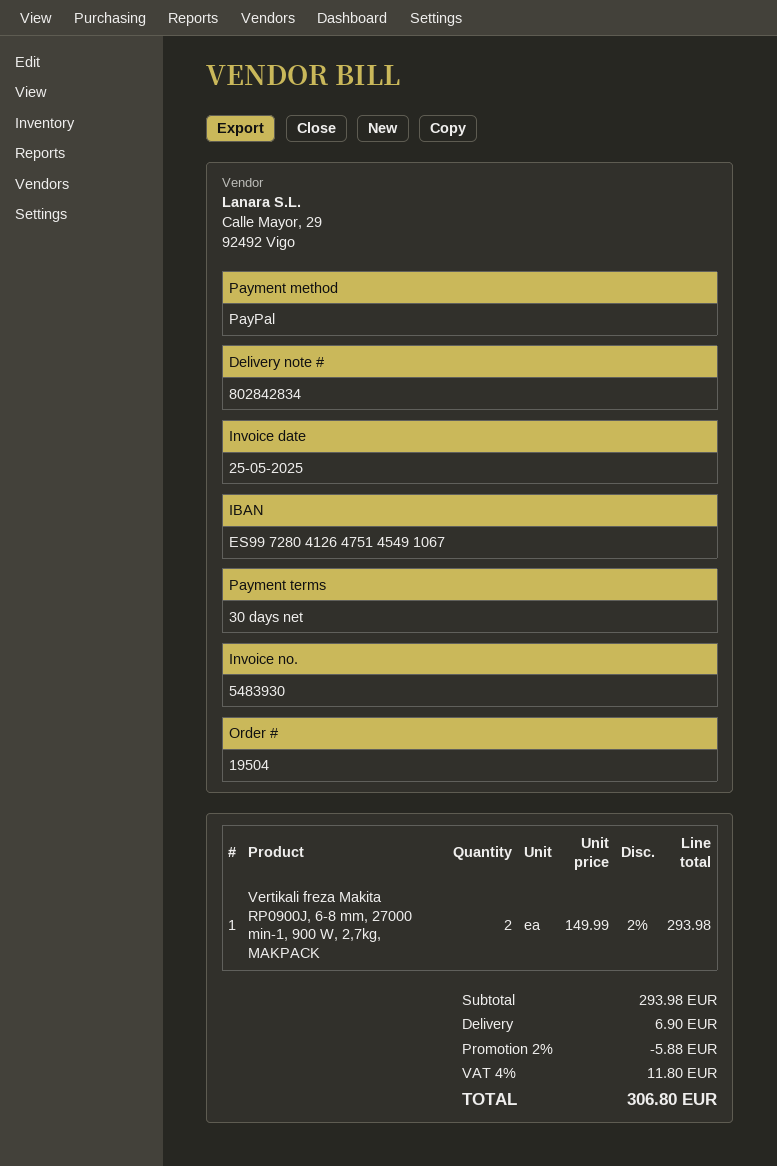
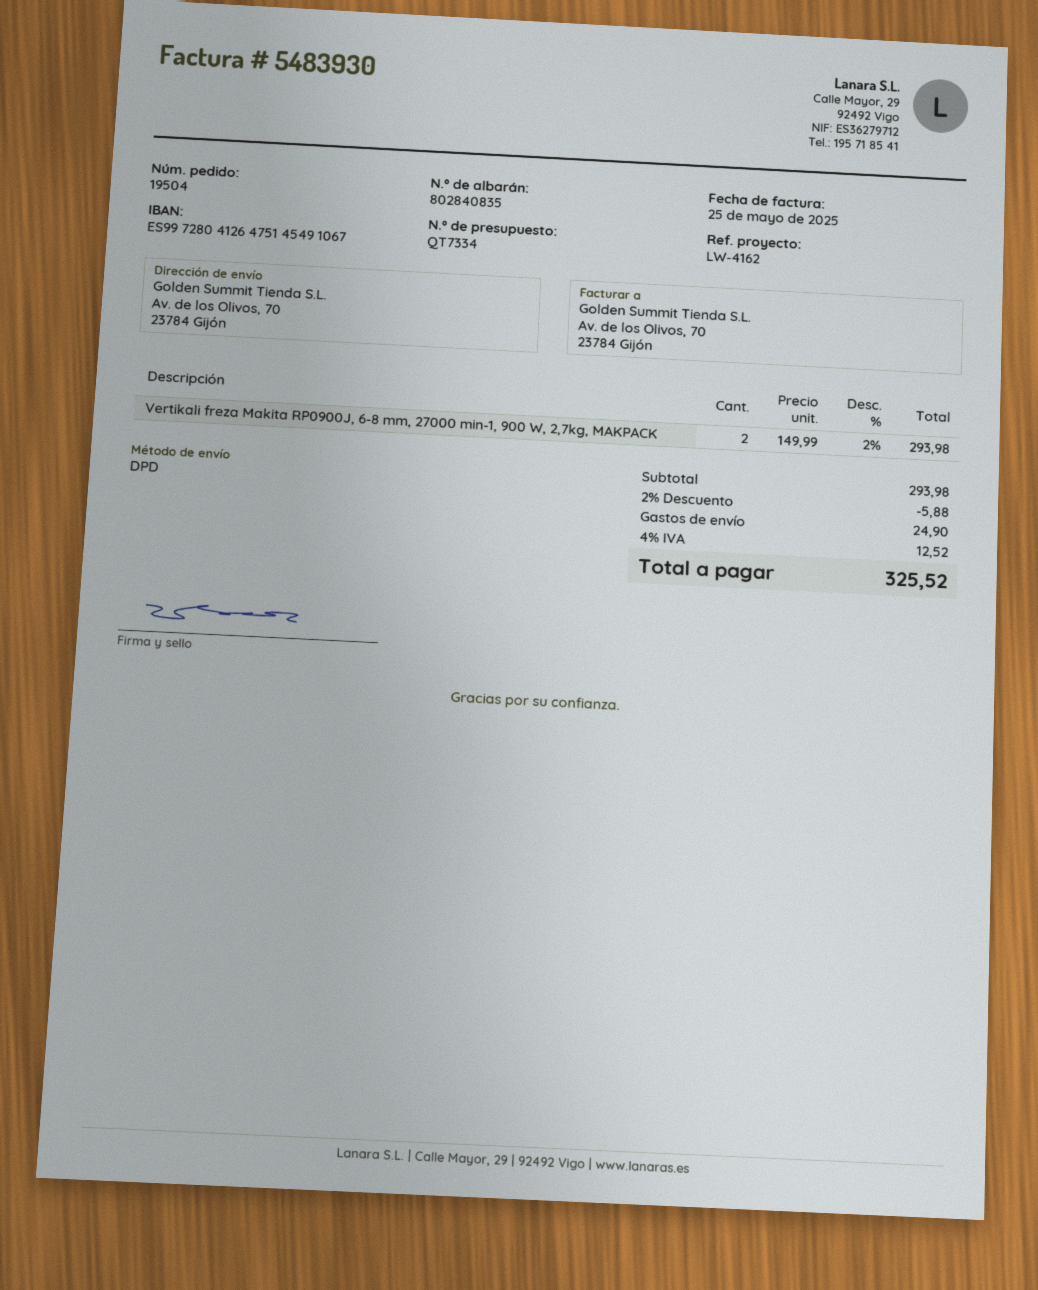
delivery note number: 802842834 -> 802840835
shipping: 6.90 -> 24.90
tax: 4% = 11.80 -> 4% = 12.52
total: 306.80 -> 325.52

